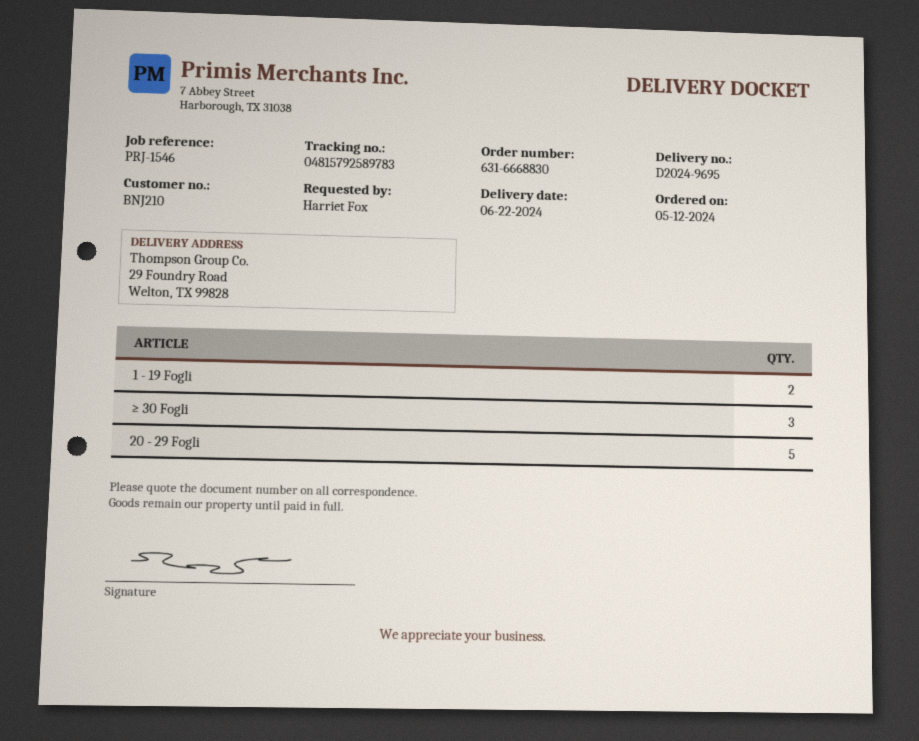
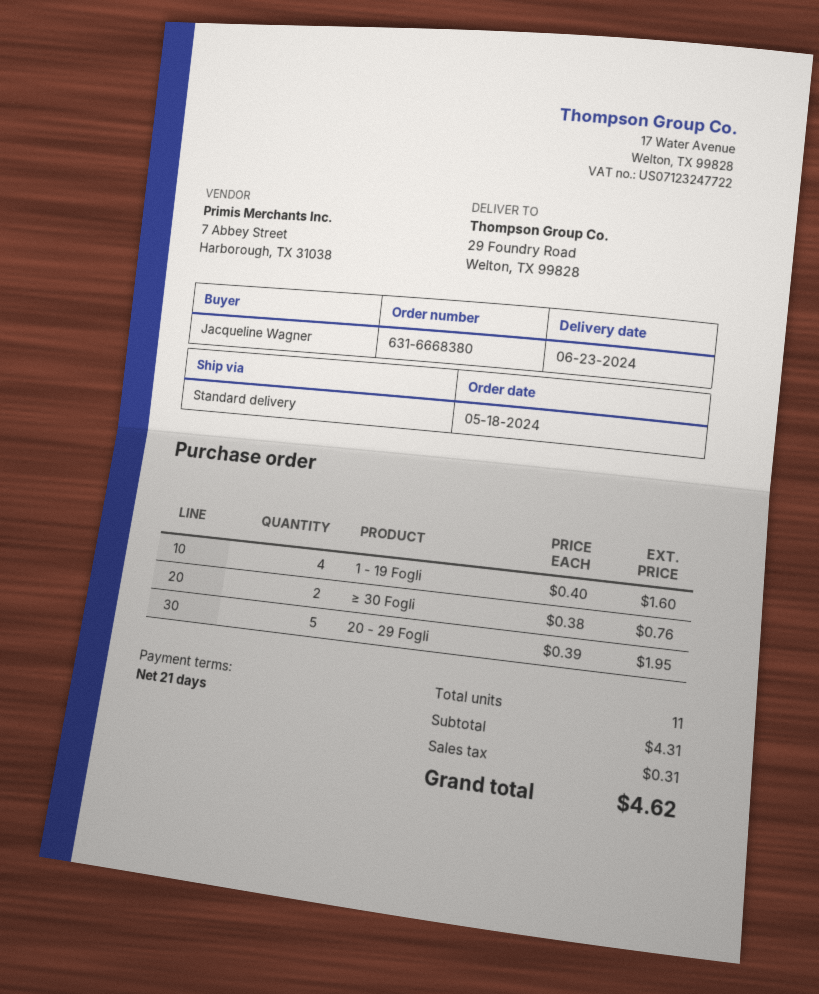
order number: 631-6668830 -> 631-6668380
order date: 2024-05-12 -> 2024-05-18
delivery date: 2024-06-22 -> 2024-06-23
ordered by: Harriet Fox -> Jacqueline Wagner
1 - 19 Fogli: 2 -> 4
≥ 30 Fogli: 3 -> 2

